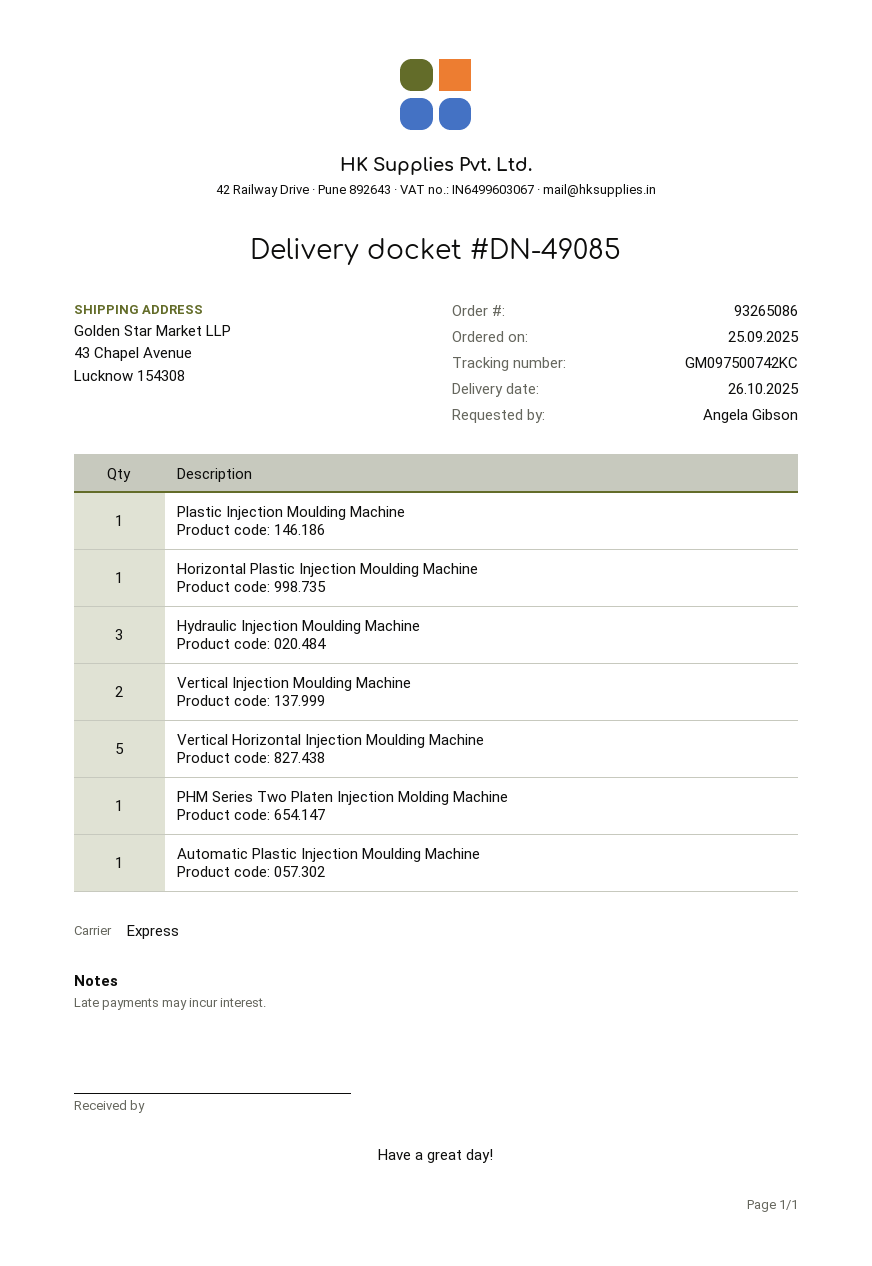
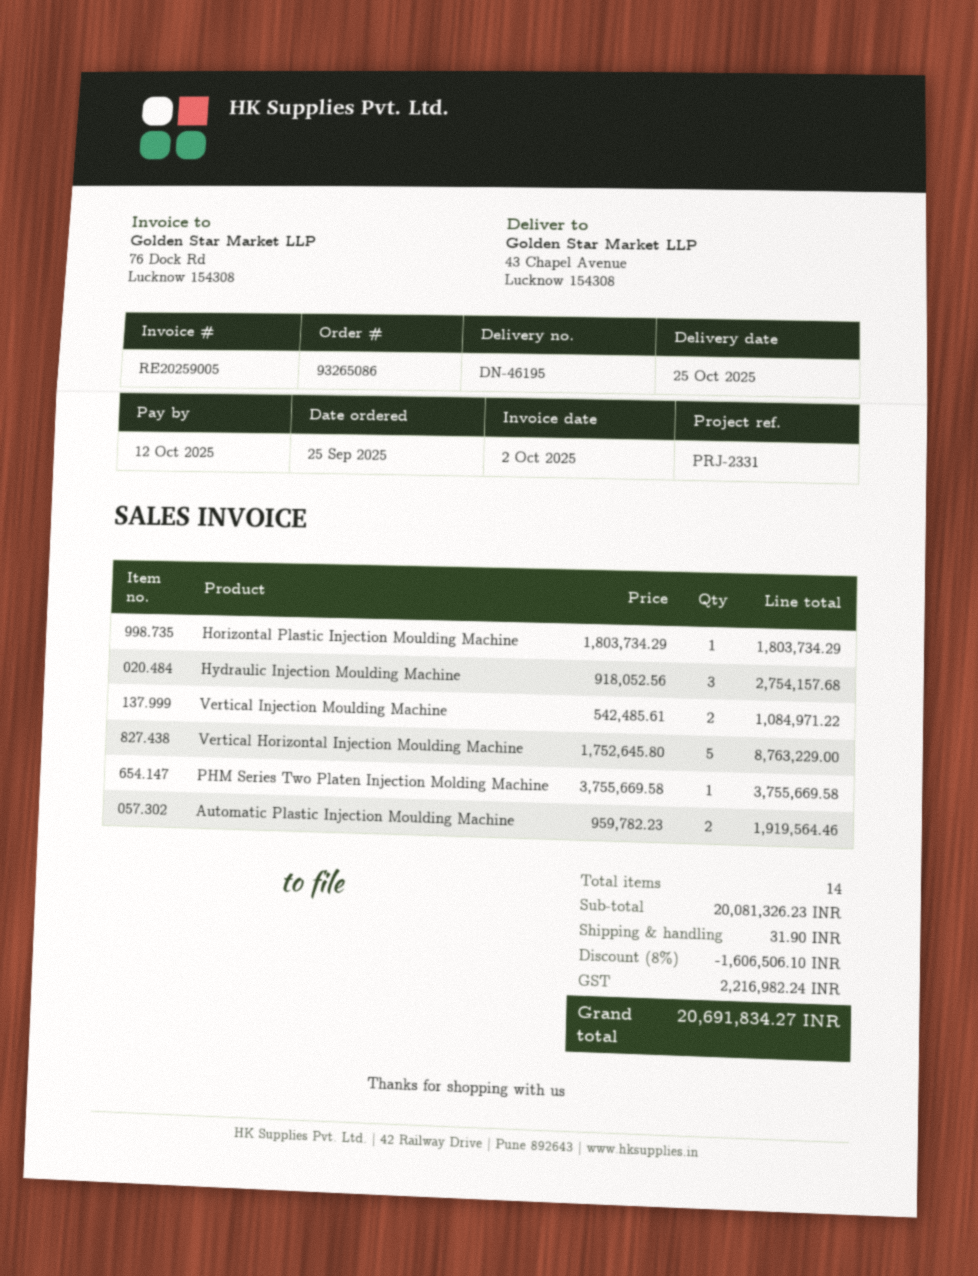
delivery note number: DN-49085 -> DN-46195
delivery date: 2025-10-26 -> 2025-10-25
Plastic Injection Moulding Machine: 1 -> none
Automatic Plastic Injection Moulding Machine: 1 -> 2

